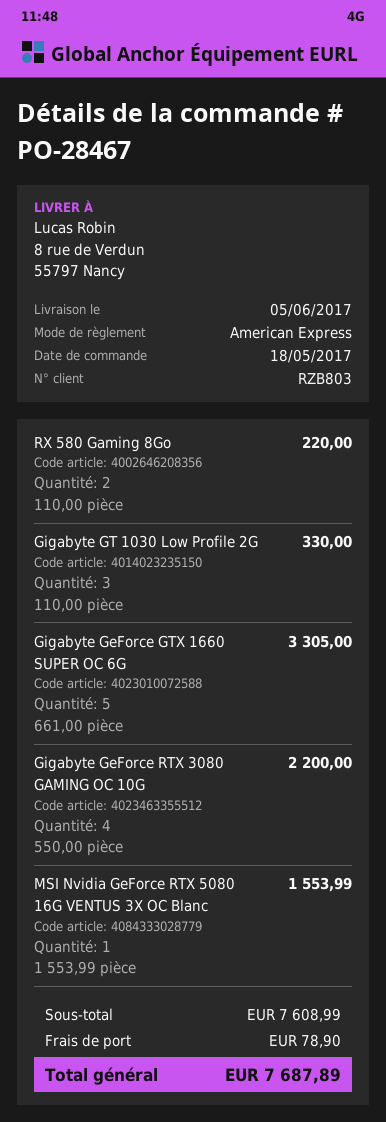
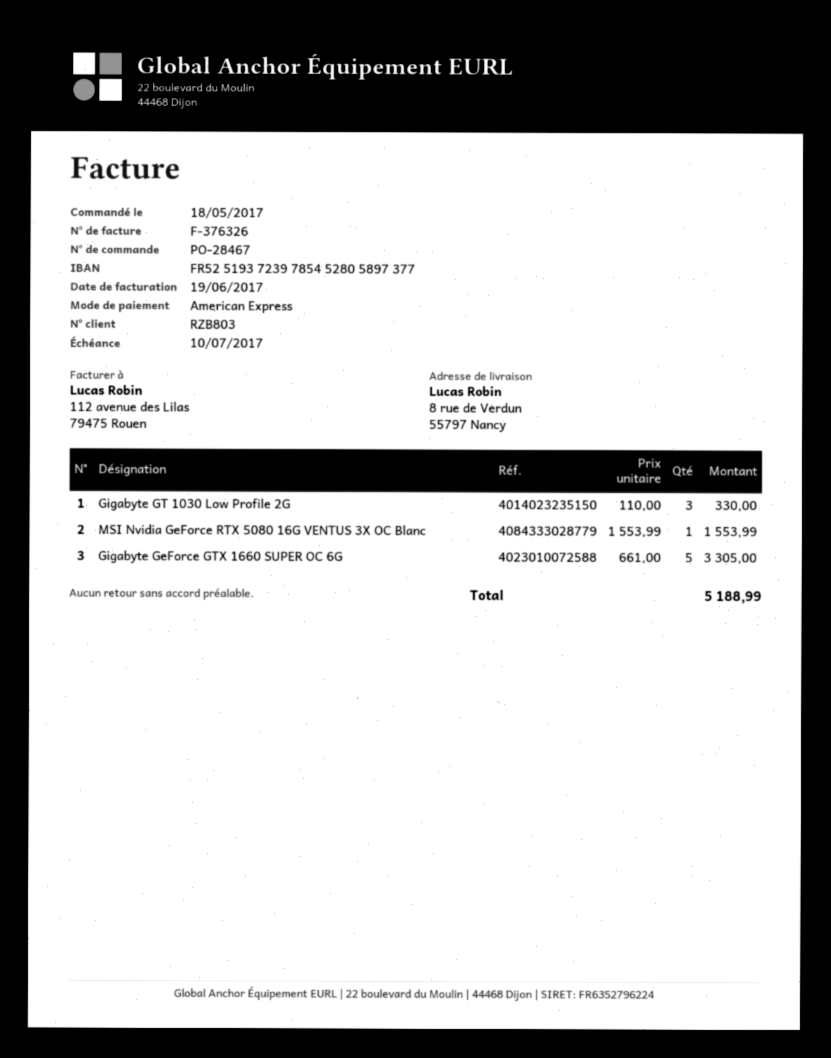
RX 580 Gaming 8Go: 2 x 110.00 = 220.00 -> none
Gigabyte GeForce RTX 3080 GAMING OC 10G: 4 x 550.00 = 2200.00 -> none
shipping: 78.90 -> none
total: 7687.89 -> 5188.99

